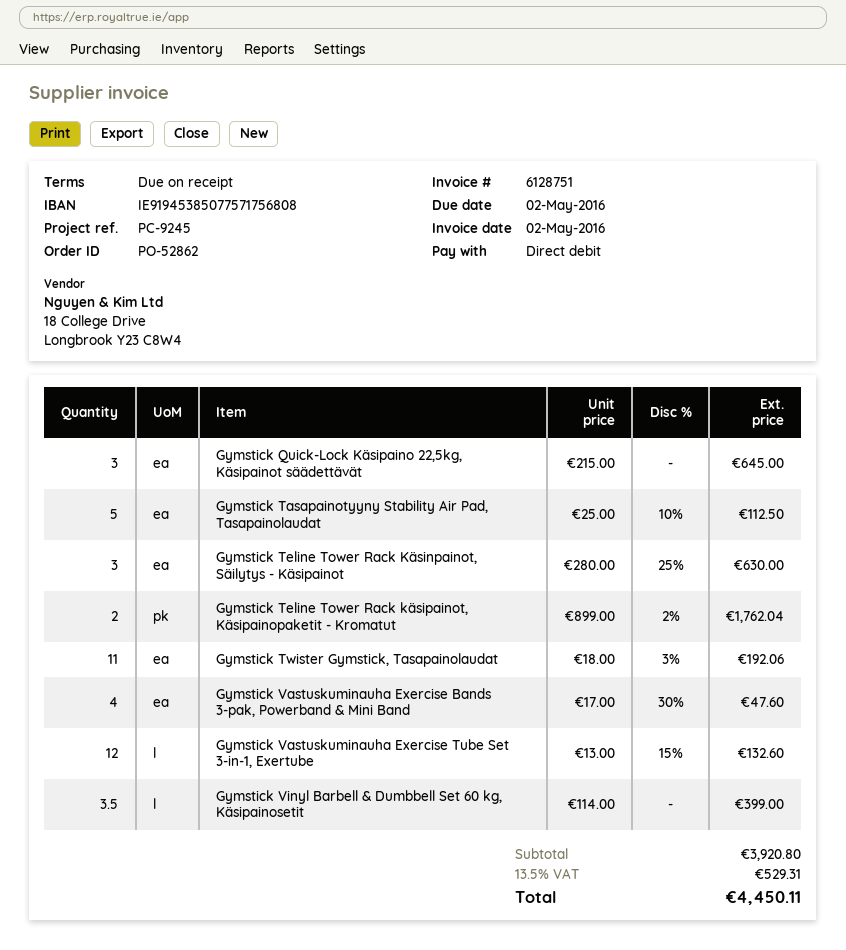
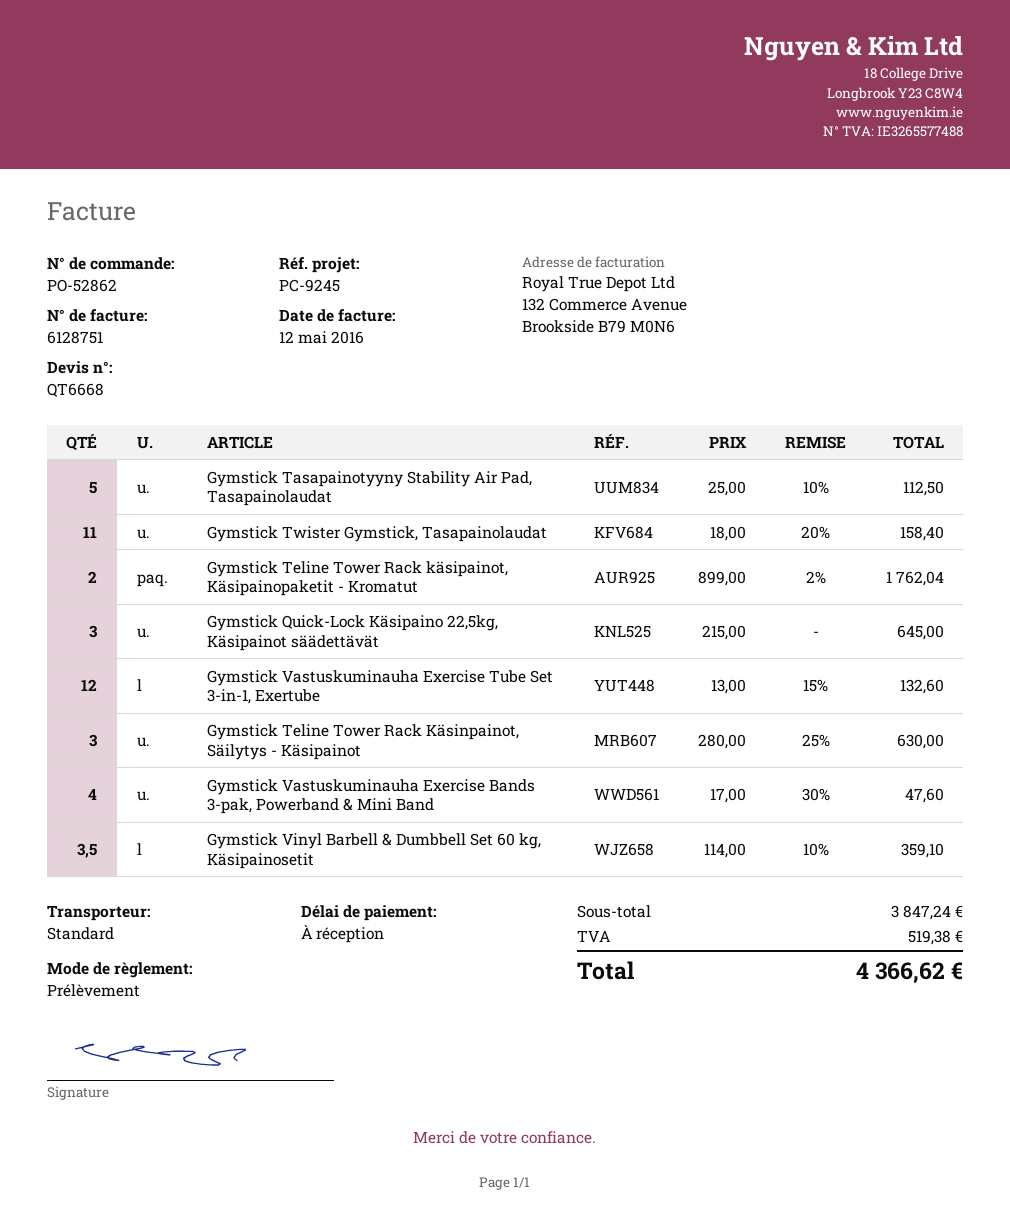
invoice date: 2016-05-02 -> 2016-05-12
Gymstick Twister Gymstick, Tasapainolaudat: 11 x 18.00 - 3% = 192.06 -> 11 x 18.00 - 20% = 158.40
Gymstick Vinyl Barbell & Dumbbell Set 60 kg, Käsipainosetit: 3.5 x 114.00 = 399.00 -> 3.5 x 114.00 - 10% = 359.10
subtotal: 3920.80 -> 3847.24
tax: 529.31 -> 519.38
total: 4450.11 -> 4366.62

